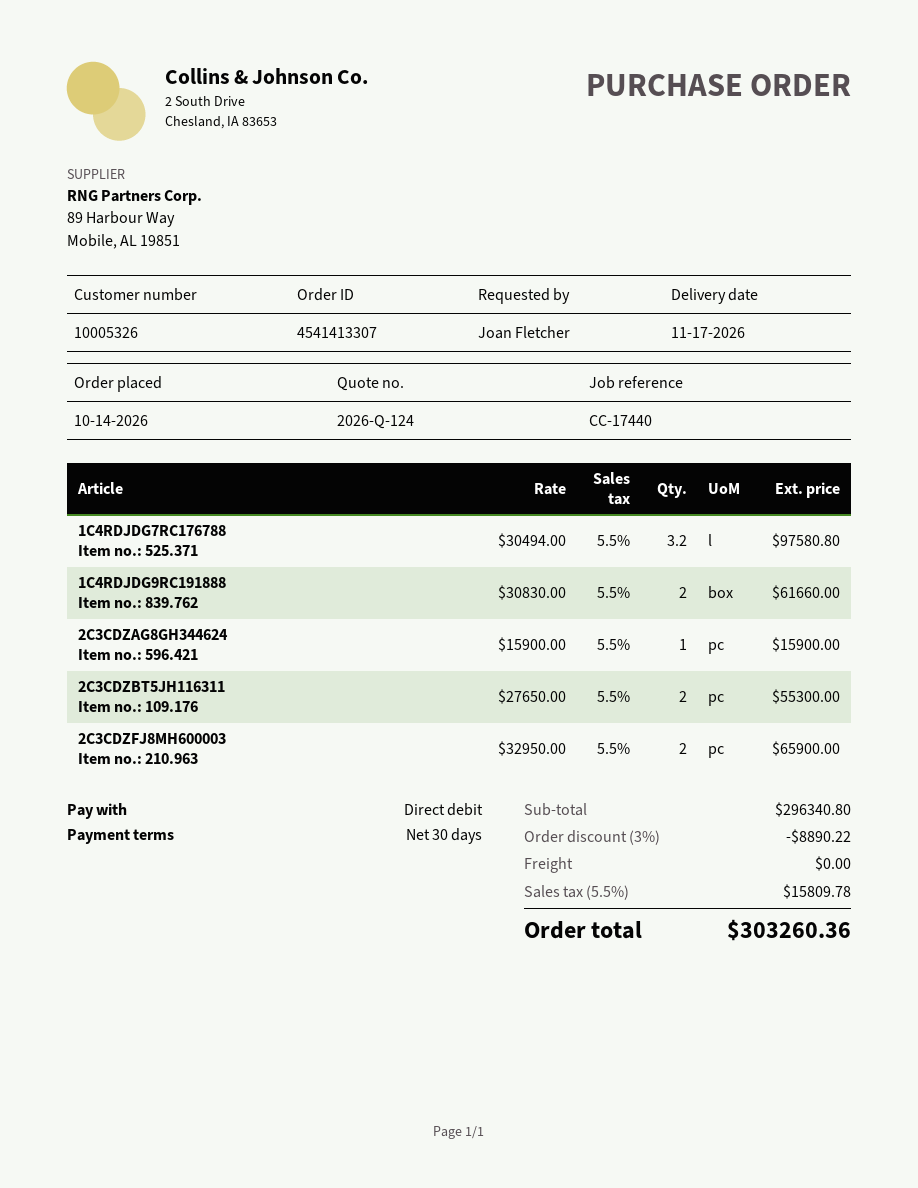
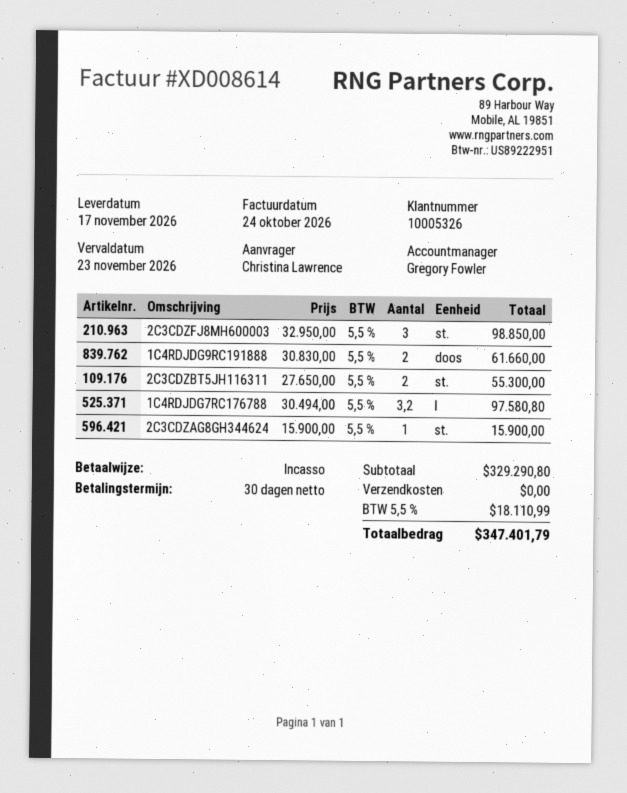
ordered by: Joan Fletcher -> Christina Lawrence
2C3CDZFJ8MH600003: 2 x 32950.00 = 65900.00 -> 3 x 32950.00 = 98850.00
subtotal: 296340.80 -> 329290.80
discount: 3% = 8890.22 -> none
tax: 5.5% = 15809.78 -> 5.5% = 18110.99
total: 303260.36 -> 347401.79

